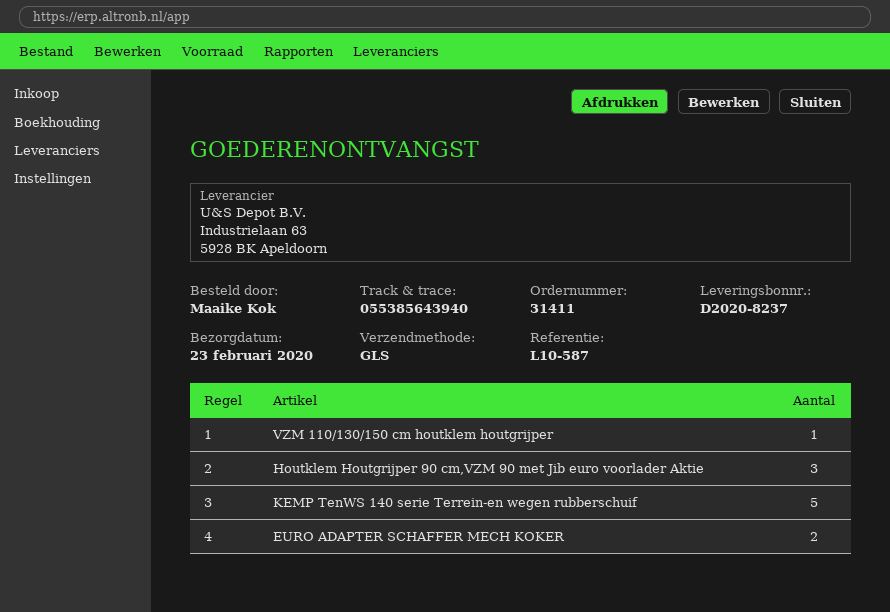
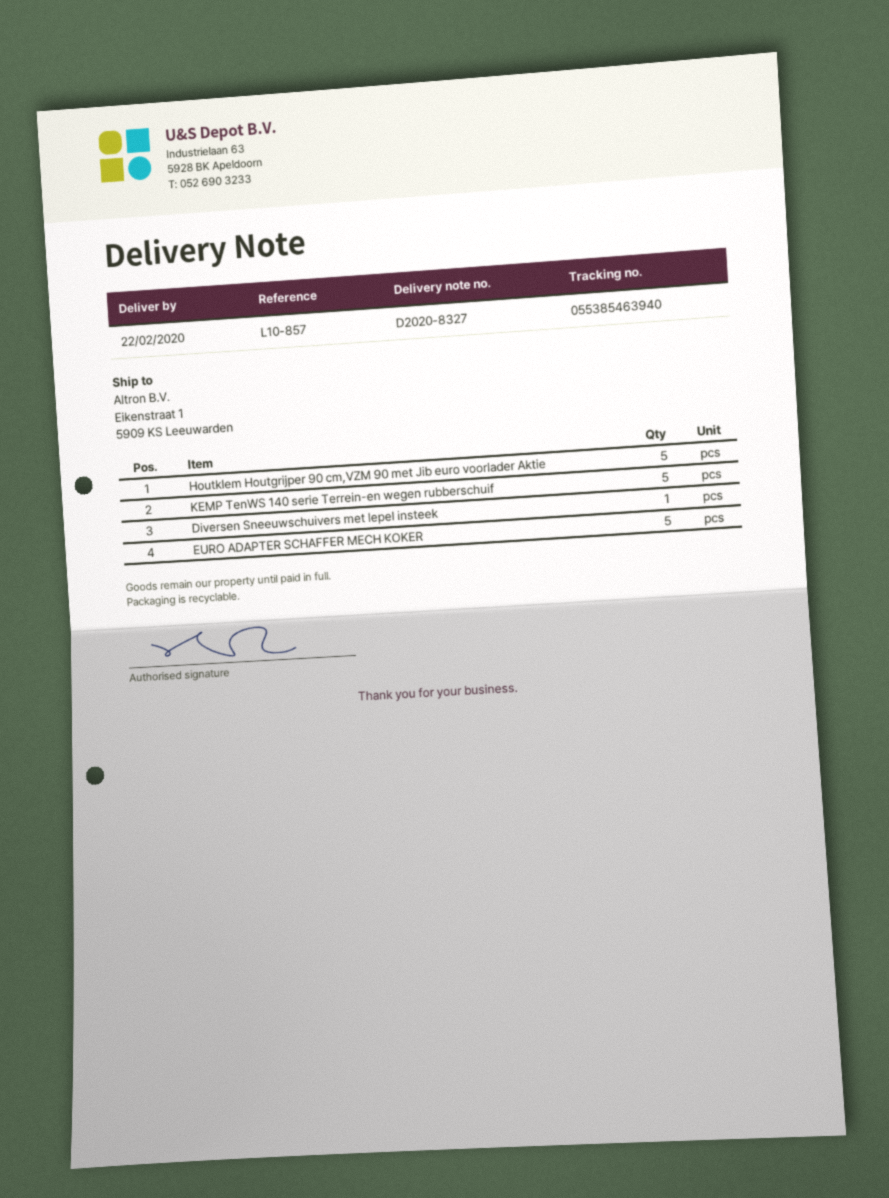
delivery note number: D2020-8237 -> D2020-8327
delivery date: 2020-02-23 -> 2020-02-22
reference: L10-587 -> L10-857
tracking number: 055385643940 -> 055385463940
VZM 110/130/150 cm houtklem houtgrijper: 1 -> none
Houtklem Houtgrijper 90 cm,VZM 90 met Jib euro voorlader Aktie: 3 -> 5
EURO ADAPTER SCHAFFER MECH KOKER: 2 -> 5
Diversen Sneeuwschuivers met lepel insteek: none -> 1

